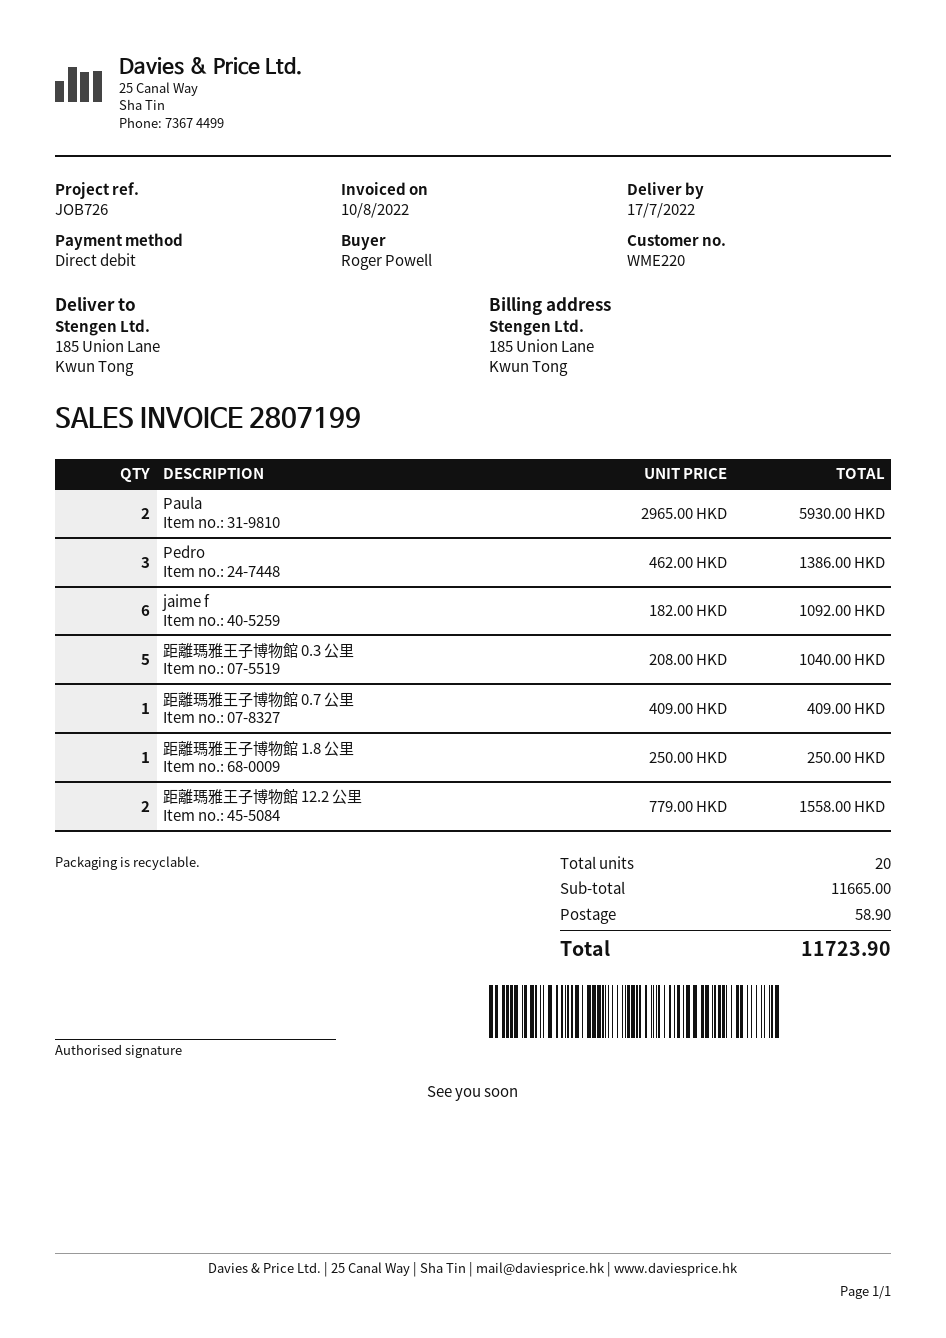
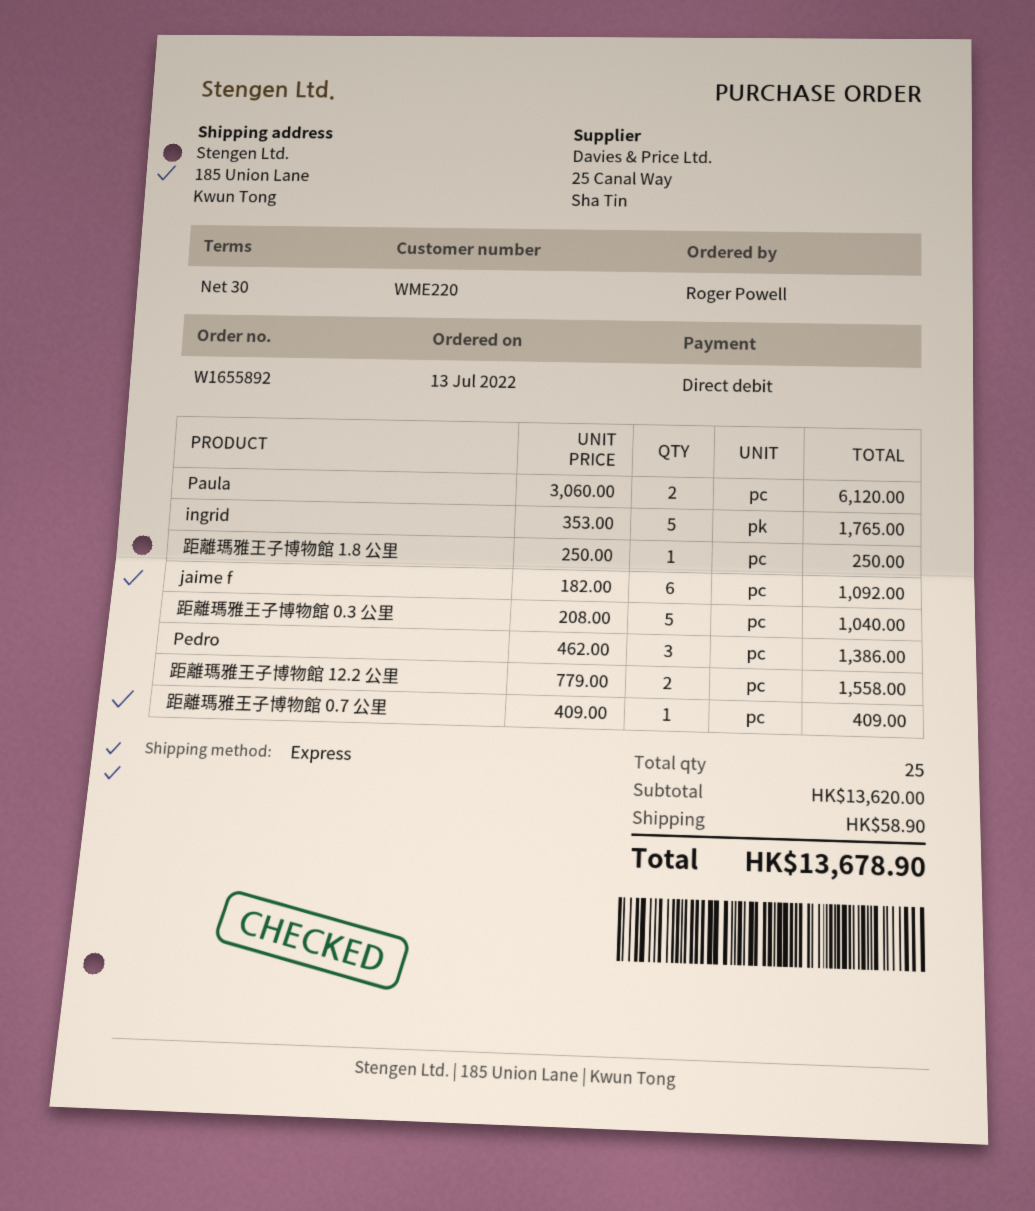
Paula: 2 x 2965.00 = 5930.00 -> 2 x 3060.00 = 6120.00
ingrid: none -> 5 x 353.00 = 1765.00
total quantity: 20 -> 25
subtotal: 11665.00 -> 13620.00
total: 11723.90 -> 13678.90

